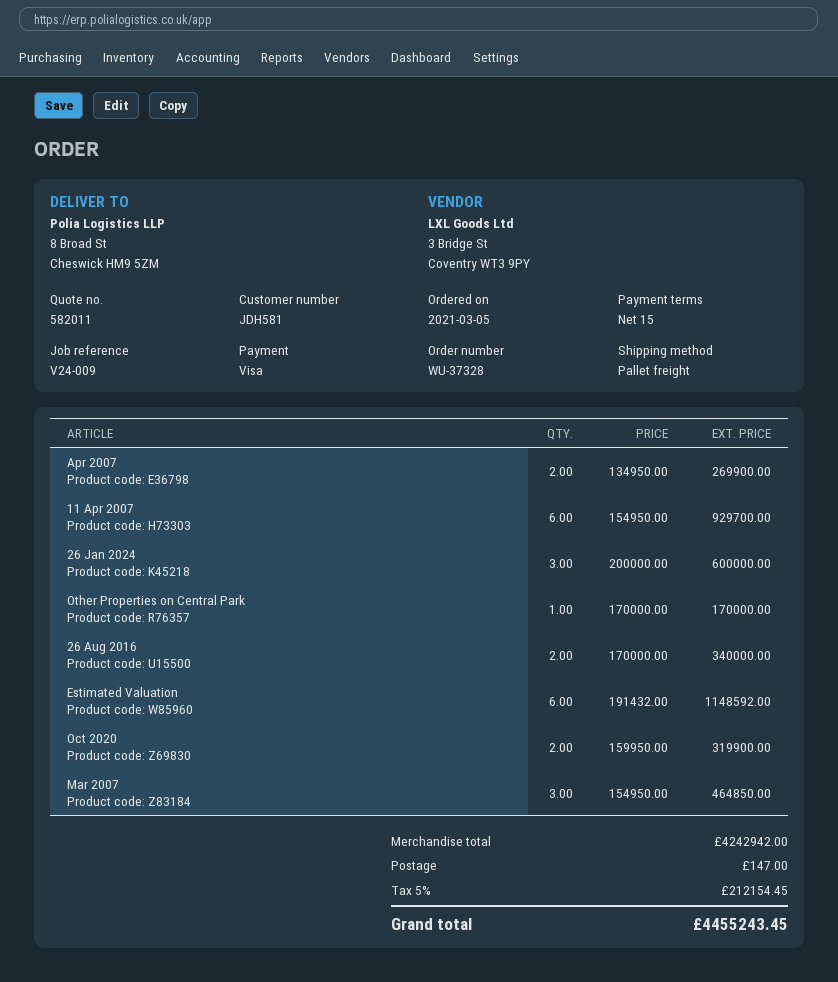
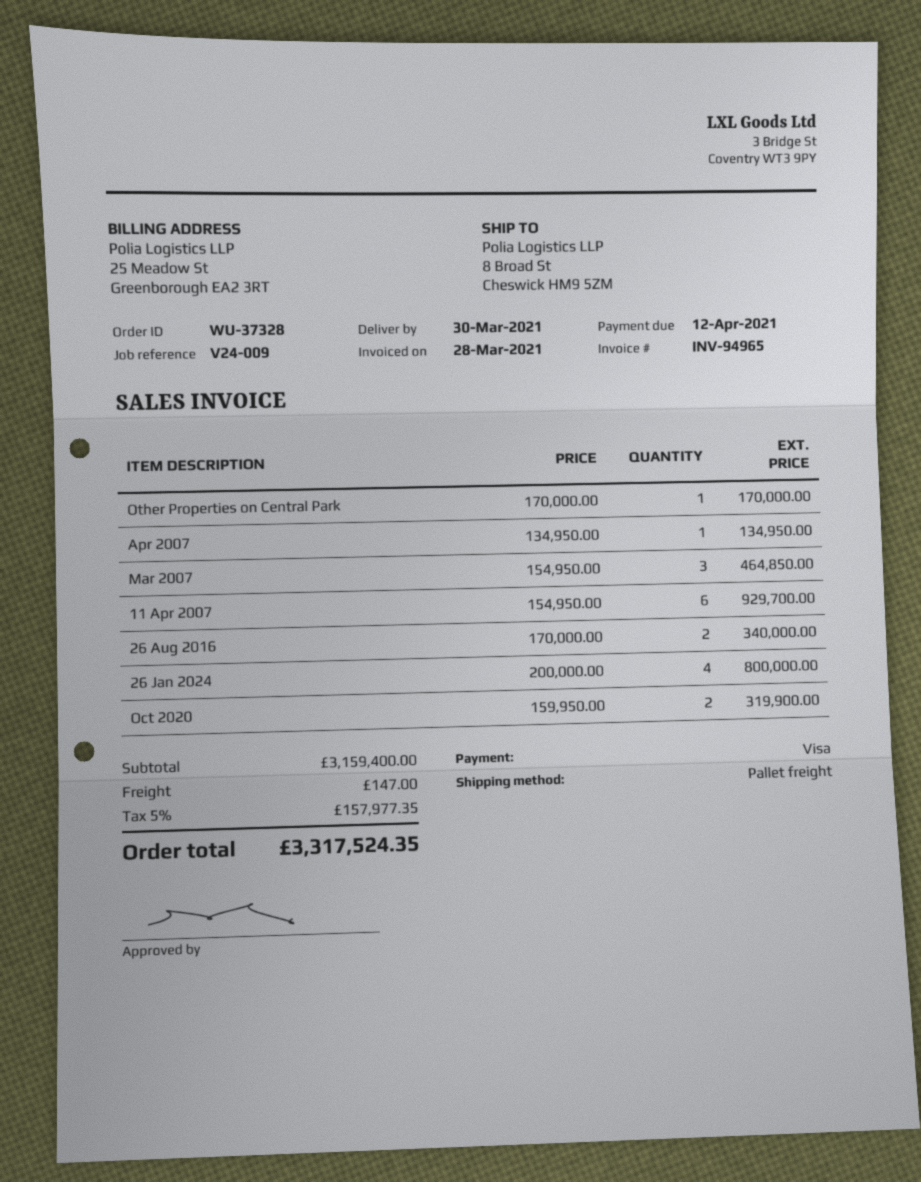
Apr 2007: 2 x 134950.00 = 269900.00 -> 1 x 134950.00 = 134950.00
26 Jan 2024: 3 x 200000.00 = 600000.00 -> 4 x 200000.00 = 800000.00
Estimated Valuation: 6 x 191432.00 = 1148592.00 -> none
subtotal: 4242942.00 -> 3159400.00
tax: 5% = 212154.45 -> 5% = 157977.35
total: 4455243.45 -> 3317524.35

